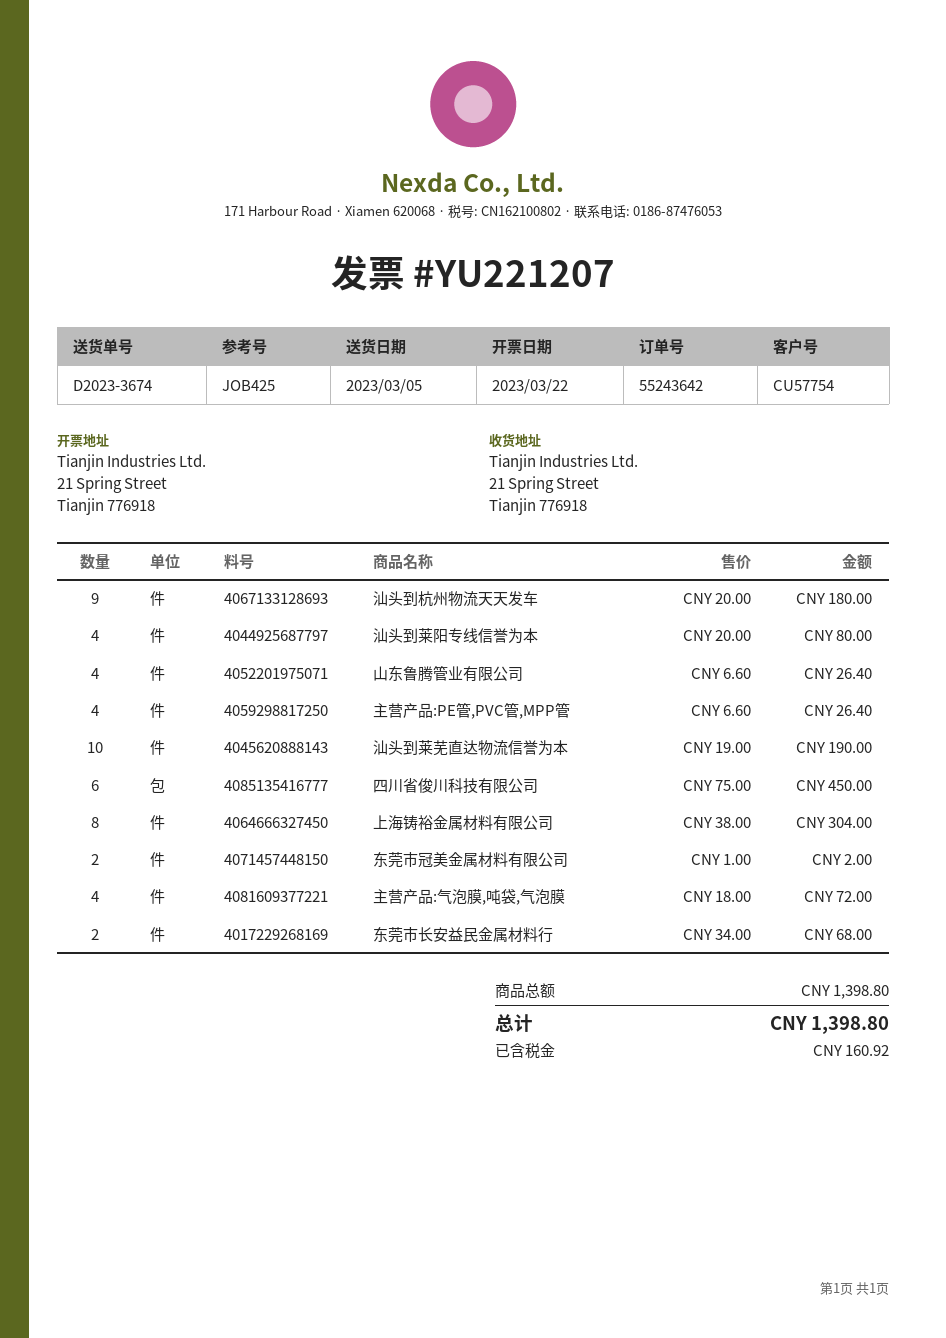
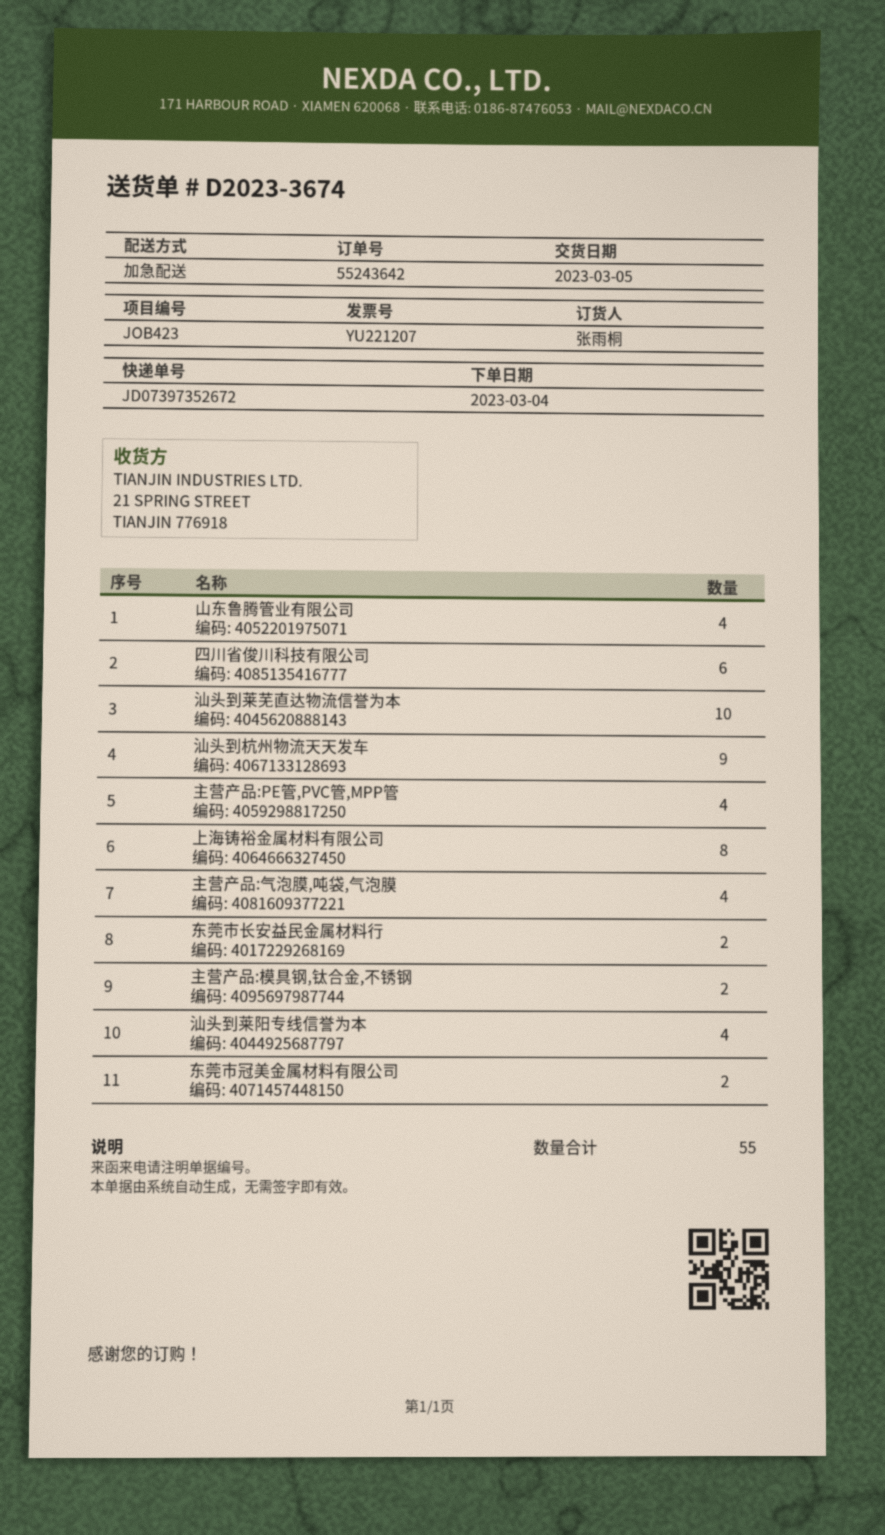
reference: JOB425 -> JOB423
主营产品:模具钢,钛合金,不锈钢: none -> 2

